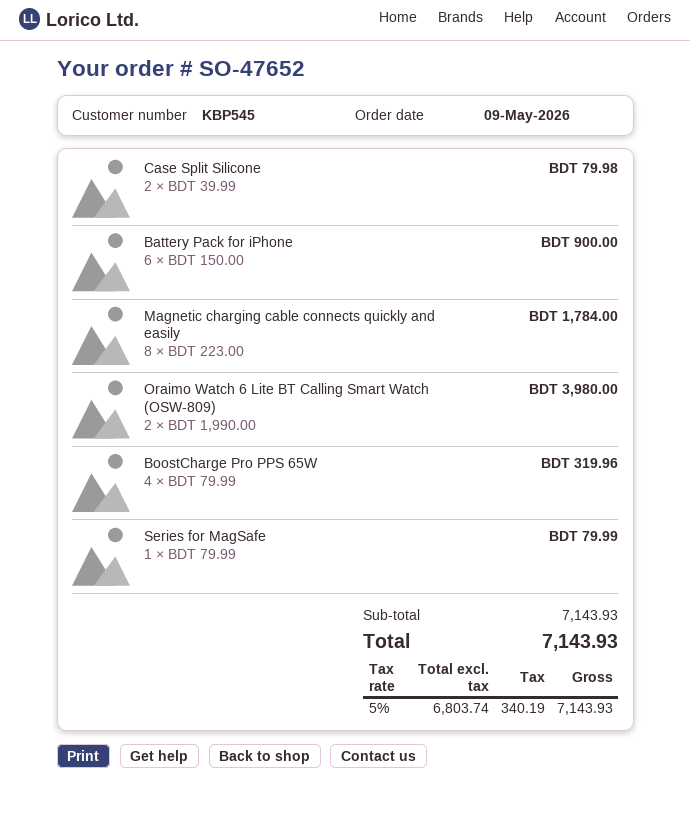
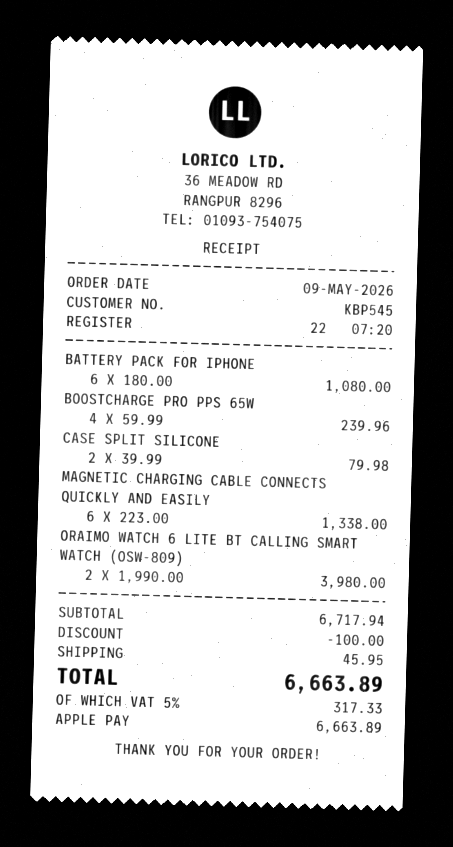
Battery Pack for iPhone: 6 x 150.00 = 900.00 -> 6 x 180.00 = 1080.00
Magnetic charging cable connects quickly and easily: 8 x 223.00 = 1784.00 -> 6 x 223.00 = 1338.00
BoostCharge Pro PPS 65W: 4 x 79.99 = 319.96 -> 4 x 59.99 = 239.96
Series for MagSafe: 1 x 79.99 = 79.99 -> none
subtotal: 7143.93 -> 6717.94
discount: none -> 100.00
shipping: none -> 45.95
tax: 5% = 340.19 -> 5% = 317.33
total: 7143.93 -> 6663.89

